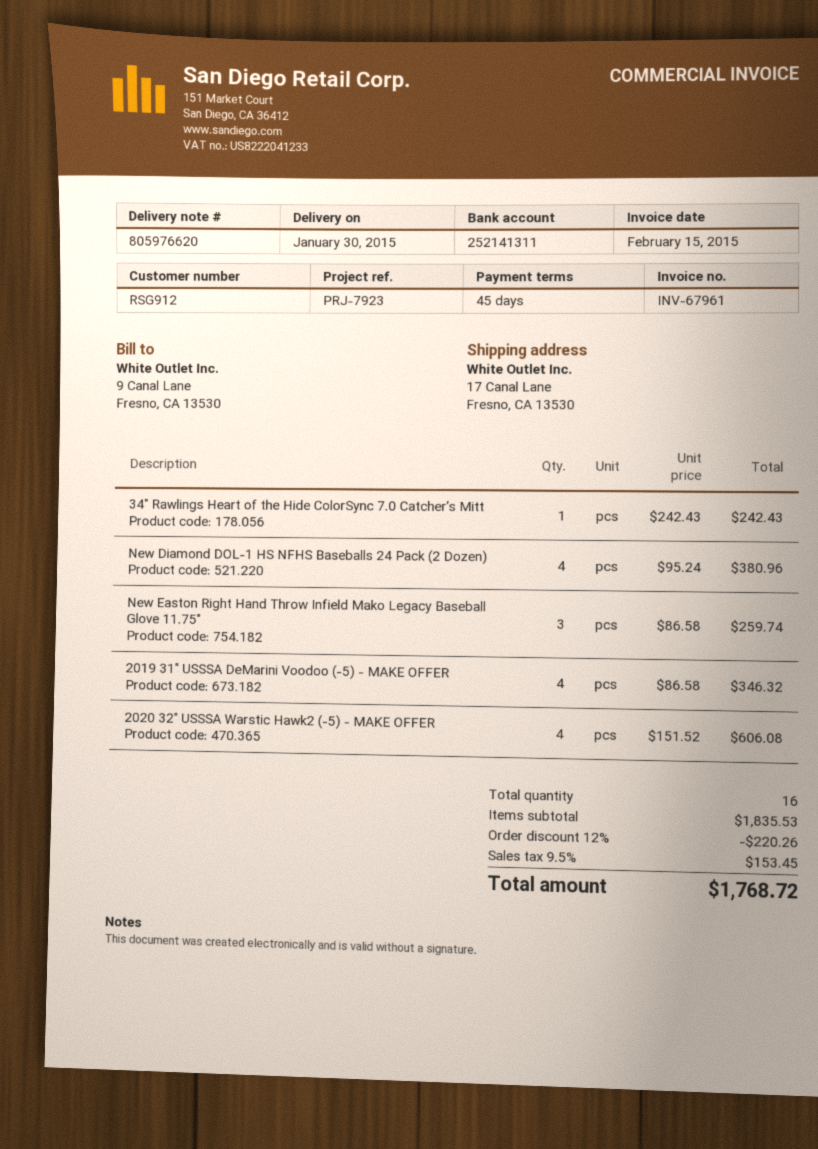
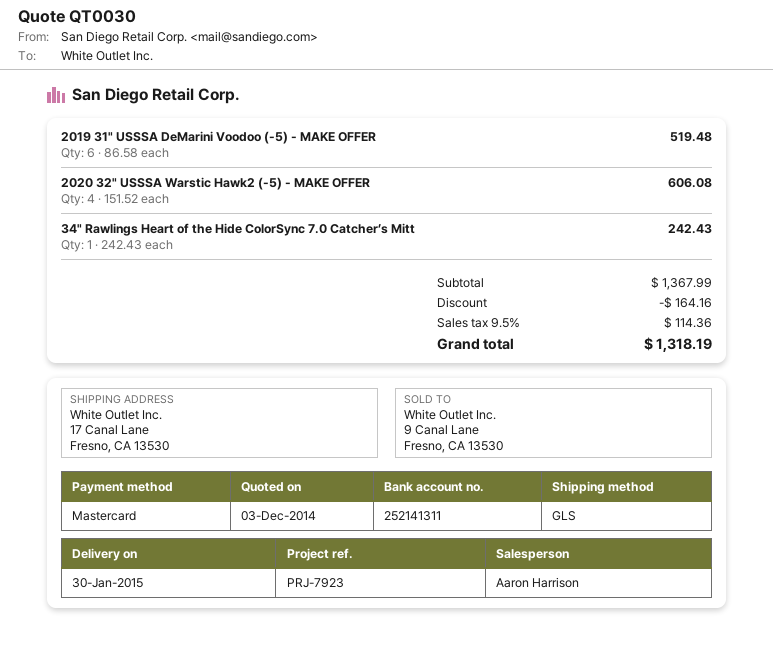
New Diamond DOL-1 HS NFHS Baseballs 24 Pack (2 Dozen): 4 x 95.24 = 380.96 -> none
New Easton Right Hand Throw Infield Mako Legacy Baseball Glove 11.75": 3 x 86.58 = 259.74 -> none
2019 31" USSSA DeMarini Voodoo (-5) - MAKE OFFER: 4 x 86.58 = 346.32 -> 6 x 86.58 = 519.48
subtotal: 1835.53 -> 1367.99
discount: 220.26 -> 164.16
tax: 9.5% = 153.45 -> 9.5% = 114.36
total: 1768.72 -> 1318.19

